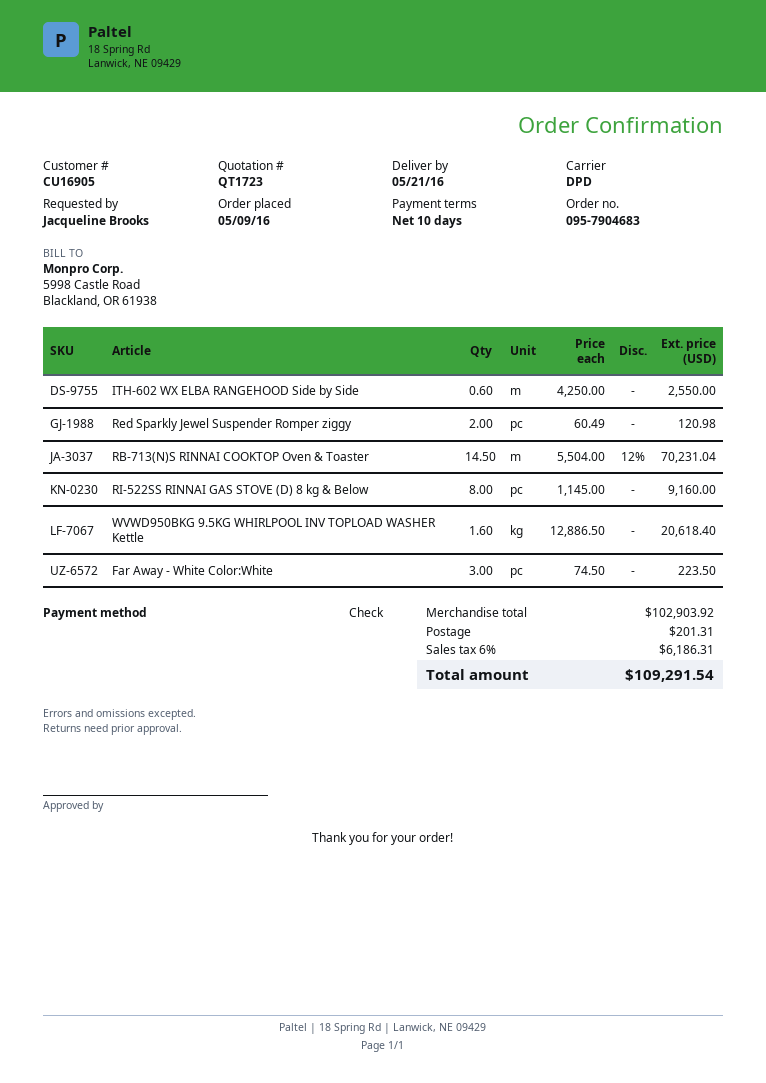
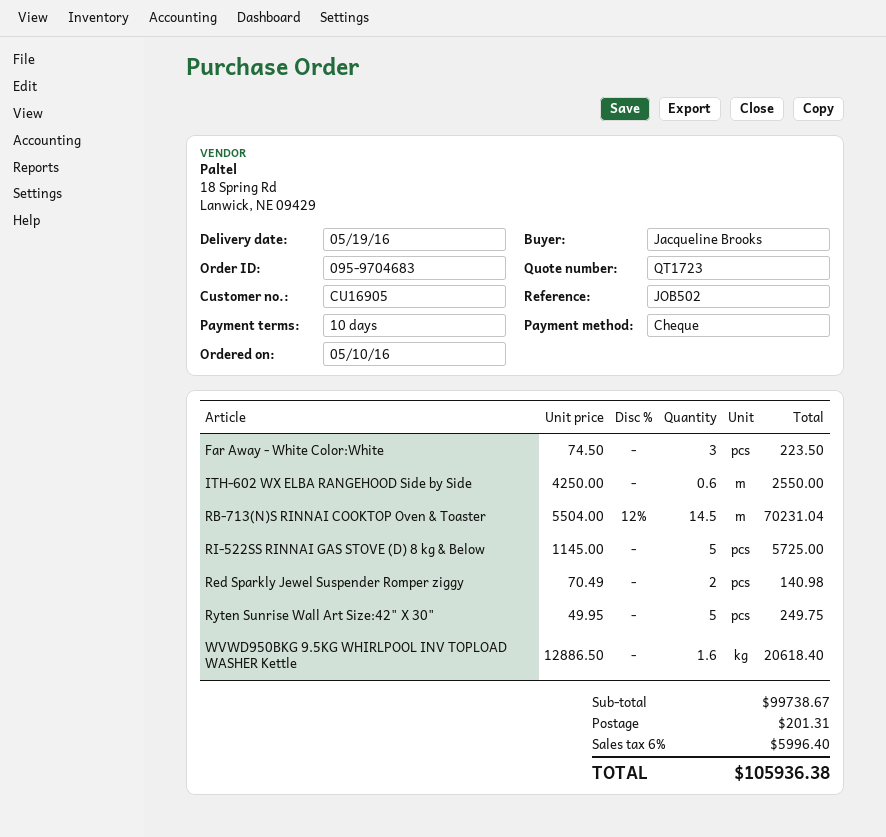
order number: 095-7904683 -> 095-9704683
order date: 2016-05-09 -> 2016-05-10
delivery date: 2016-05-21 -> 2016-05-19
Red Sparkly Jewel Suspender Romper ziggy: 2 x 60.49 = 120.98 -> 2 x 70.49 = 140.98
RI-522SS RINNAI GAS STOVE (D) 8 kg & Below: 8 x 1145.00 = 9160.00 -> 5 x 1145.00 = 5725.00
Ryten Sunrise Wall Art Size:42" X 30": none -> 5 x 49.95 = 249.75
subtotal: 102903.92 -> 99738.67
tax: 6% = 6186.31 -> 6% = 5996.40
total: 109291.54 -> 105936.38

